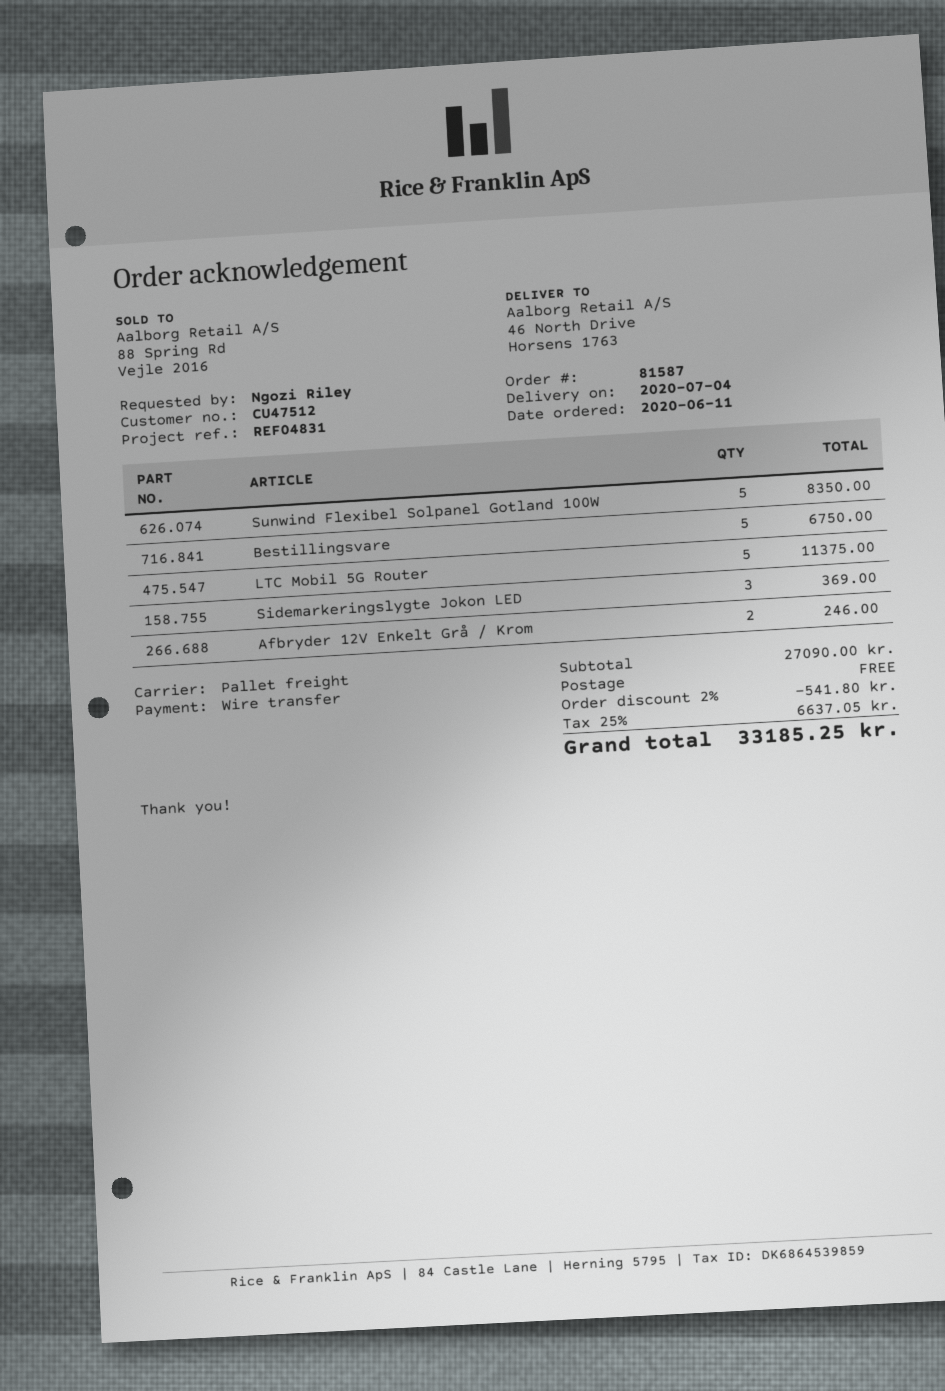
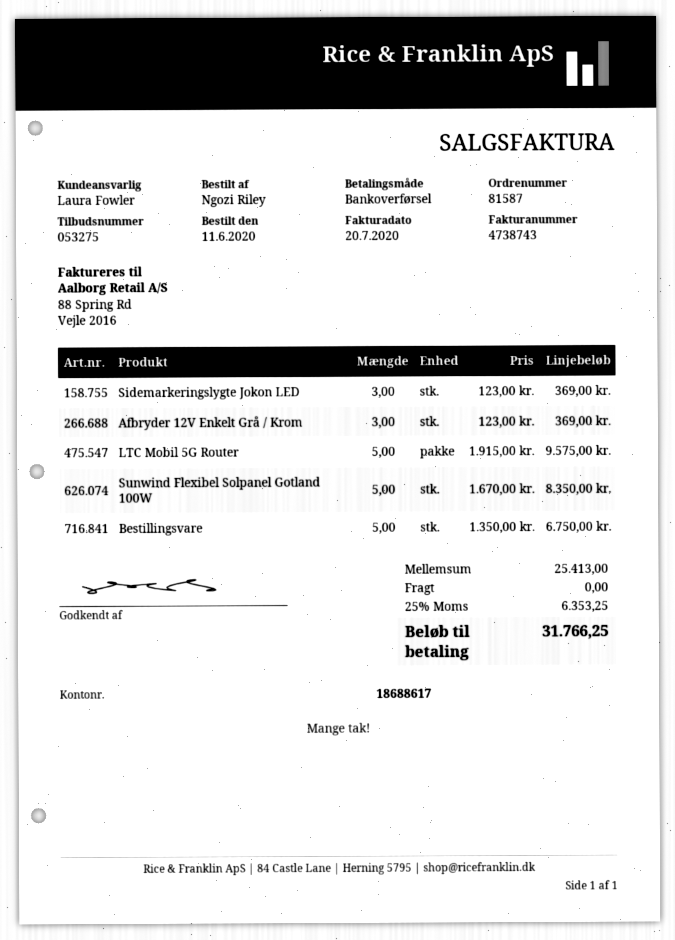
LTC Mobil 5G Router: 5 for 11375.00 -> 5 for 9575.00
Afbryder 12V Enkelt Grå / Krom: 2 for 246.00 -> 3 for 369.00
subtotal: 27090.00 -> 25413.00
discount: 2% = 541.80 -> none
tax: 25% = 6637.05 -> 25% = 6353.25
total: 33185.25 -> 31766.25

